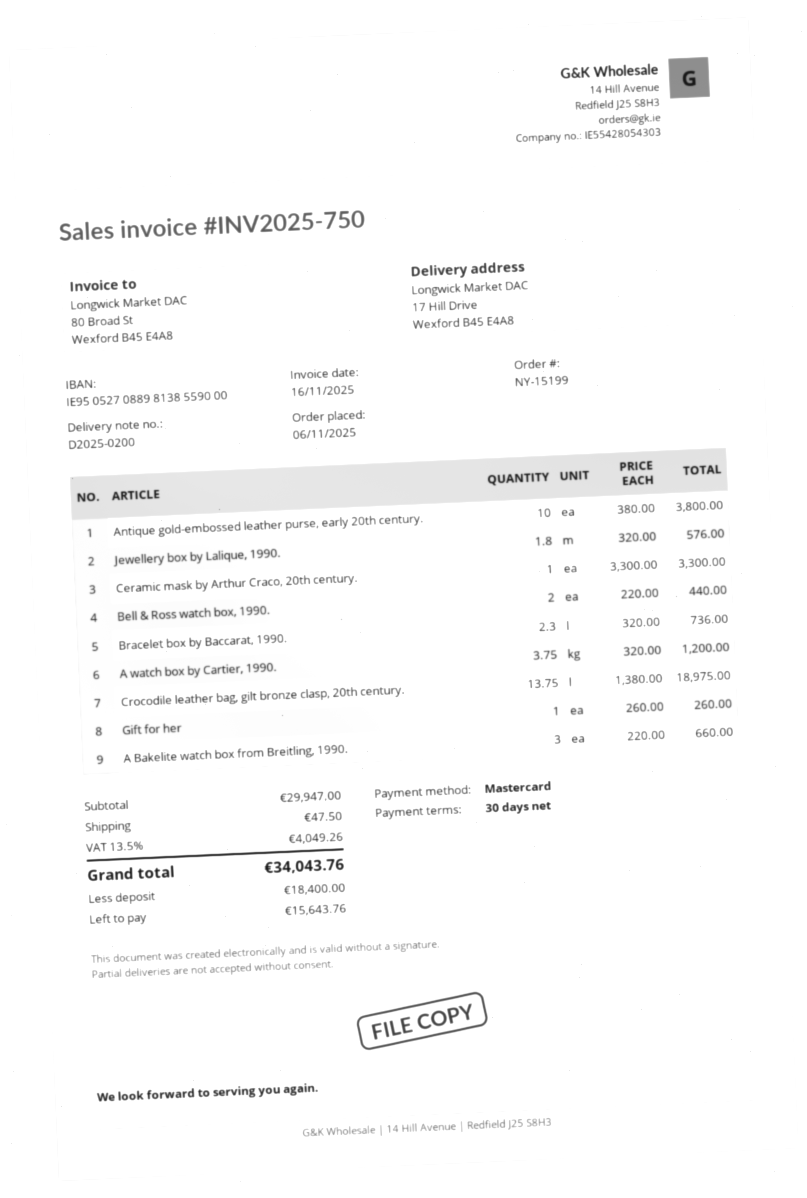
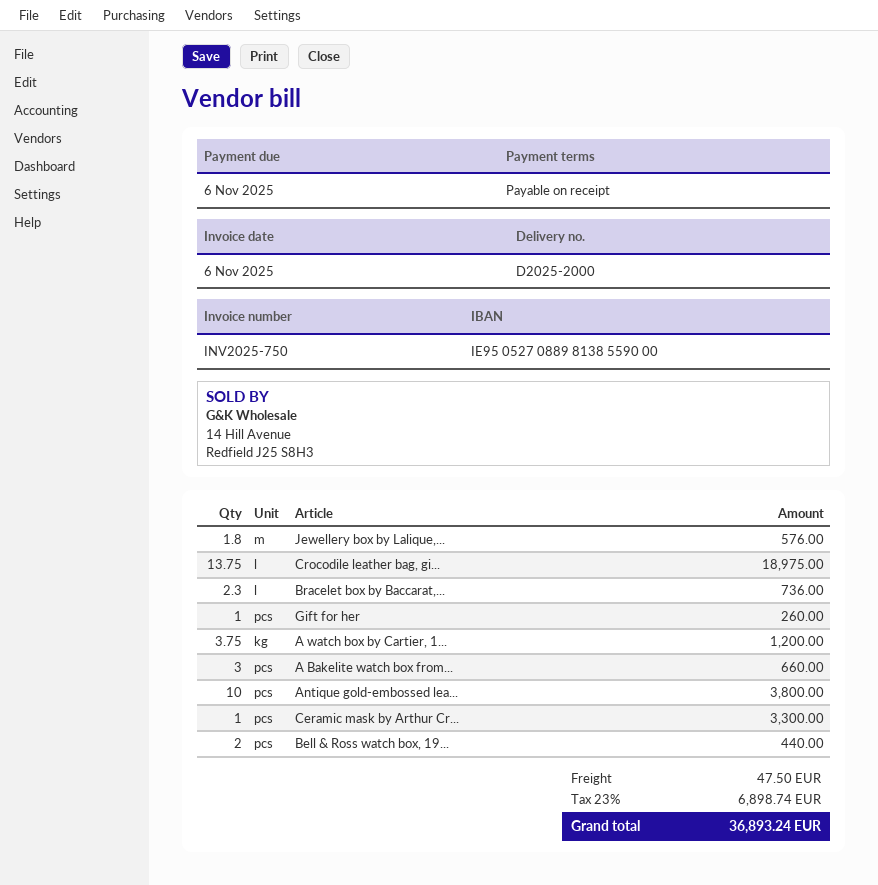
delivery note number: D2025-0200 -> D2025-2000
invoice date: 2025-11-16 -> 2025-11-06
payment terms: 30 days -> on receipt
tax: 13.5% = 4049.26 -> 23% = 6898.74
total: 34043.76 -> 36893.24

